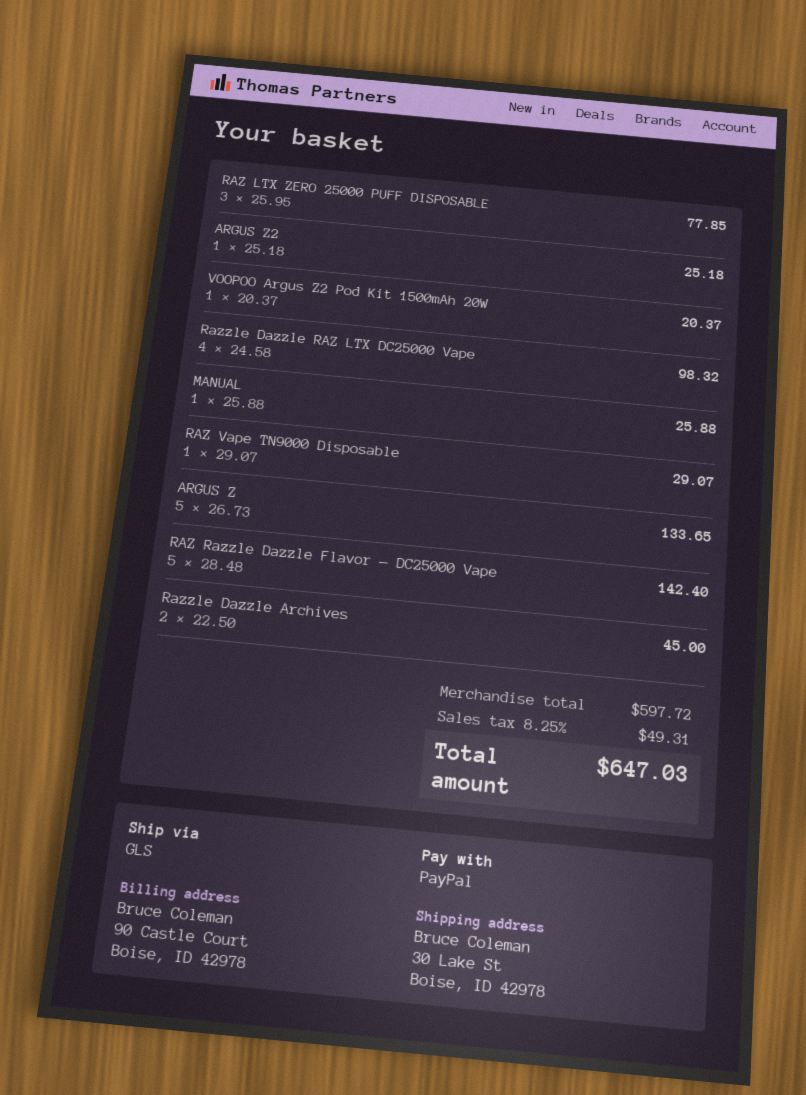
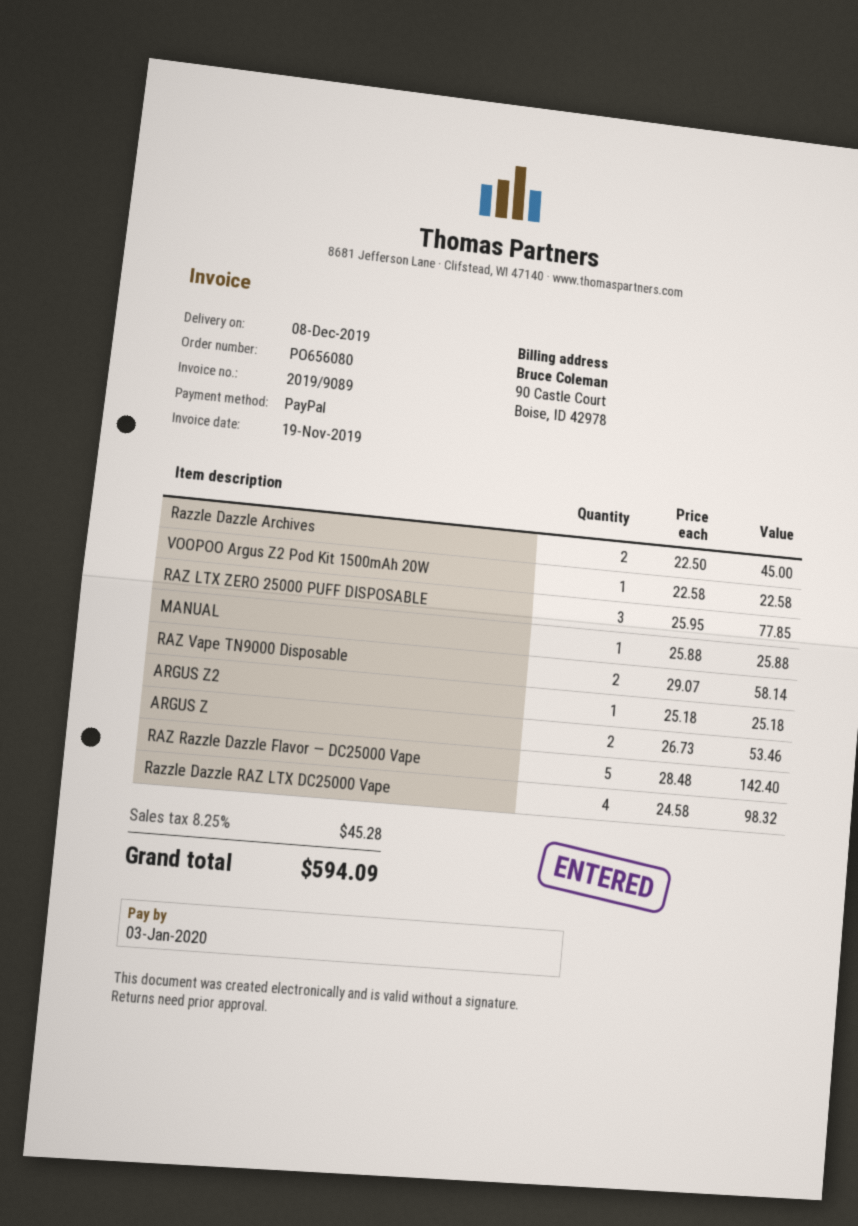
VOOPOO Argus Z2 Pod Kit 1500mAh 20W: 1 x 20.37 = 20.37 -> 1 x 22.58 = 22.58
RAZ Vape TN9000 Disposable: 1 x 29.07 = 29.07 -> 2 x 29.07 = 58.14
ARGUS Z: 5 x 26.73 = 133.65 -> 2 x 26.73 = 53.46
tax: 8.25% = 49.31 -> 8.25% = 45.28
total: 647.03 -> 594.09

